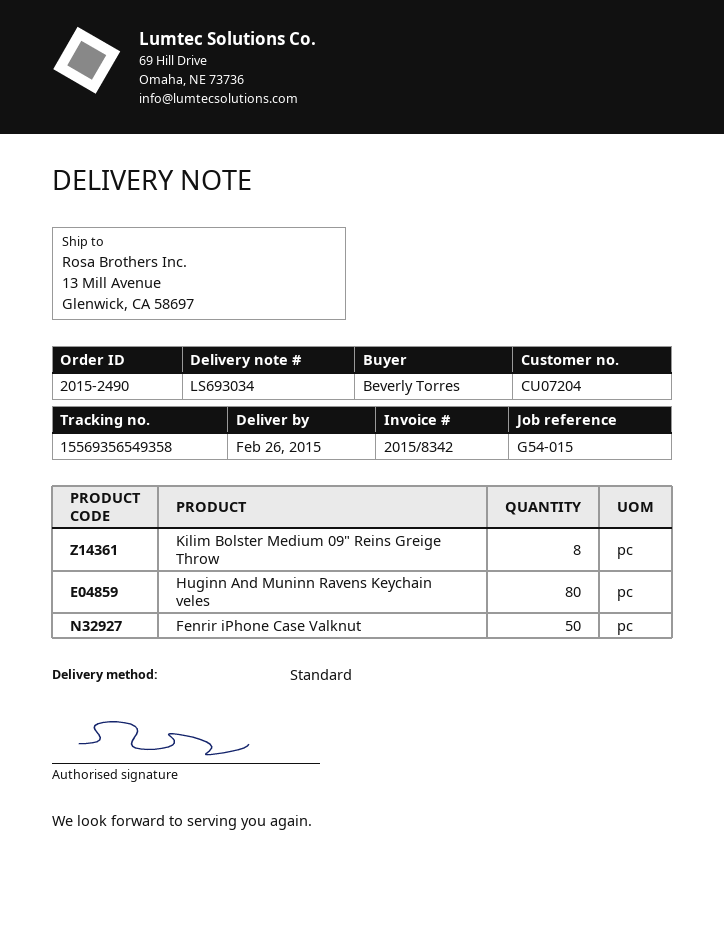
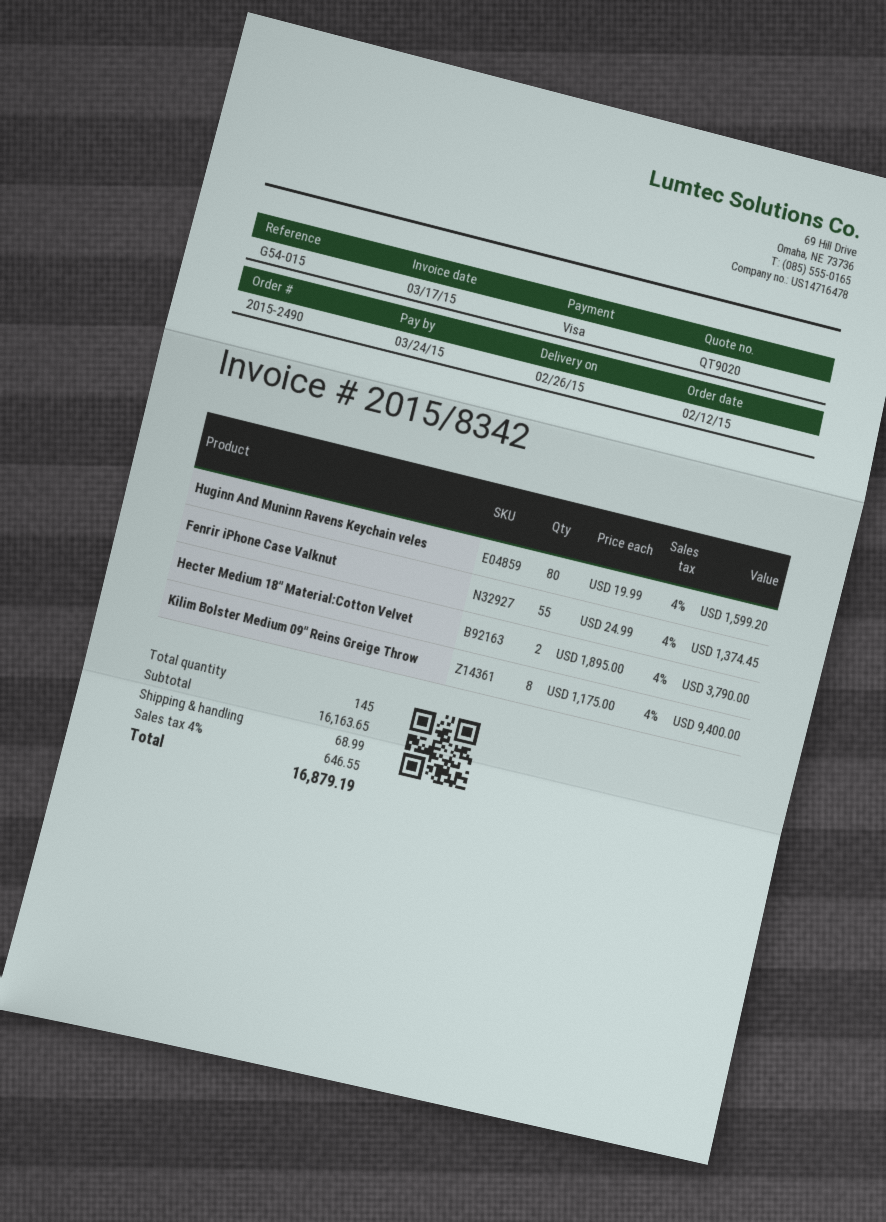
Fenrir iPhone Case Valknut: 50 -> 55
Hecter Medium 18" Material:Cotton Velvet: none -> 2

